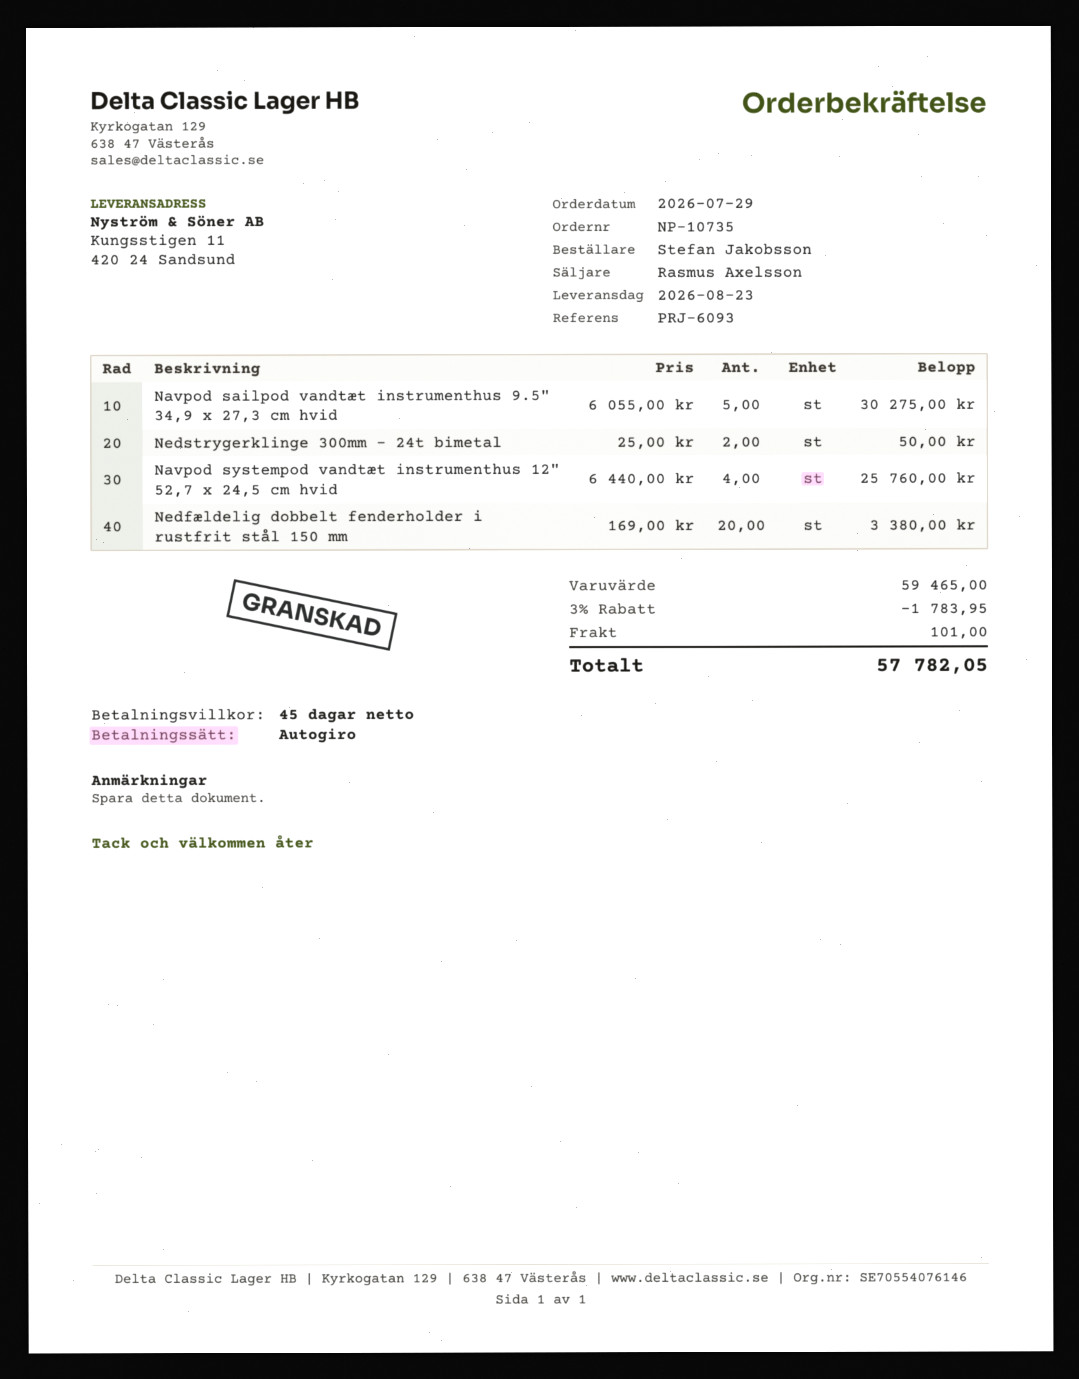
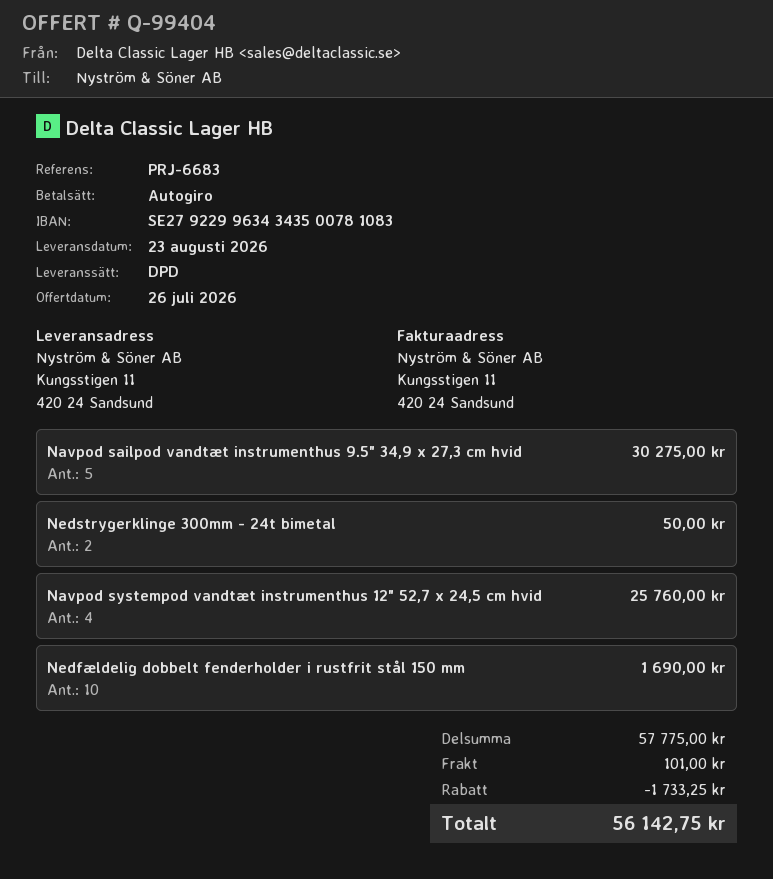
reference: PRJ-6093 -> PRJ-6683
Nedfældelig dobbelt fenderholder i rustfrit stål 150 mm: 20 for 3380.00 -> 10 for 1690.00
subtotal: 59465.00 -> 57775.00
discount: 1783.95 -> 1733.25
total: 57782.05 -> 56142.75

